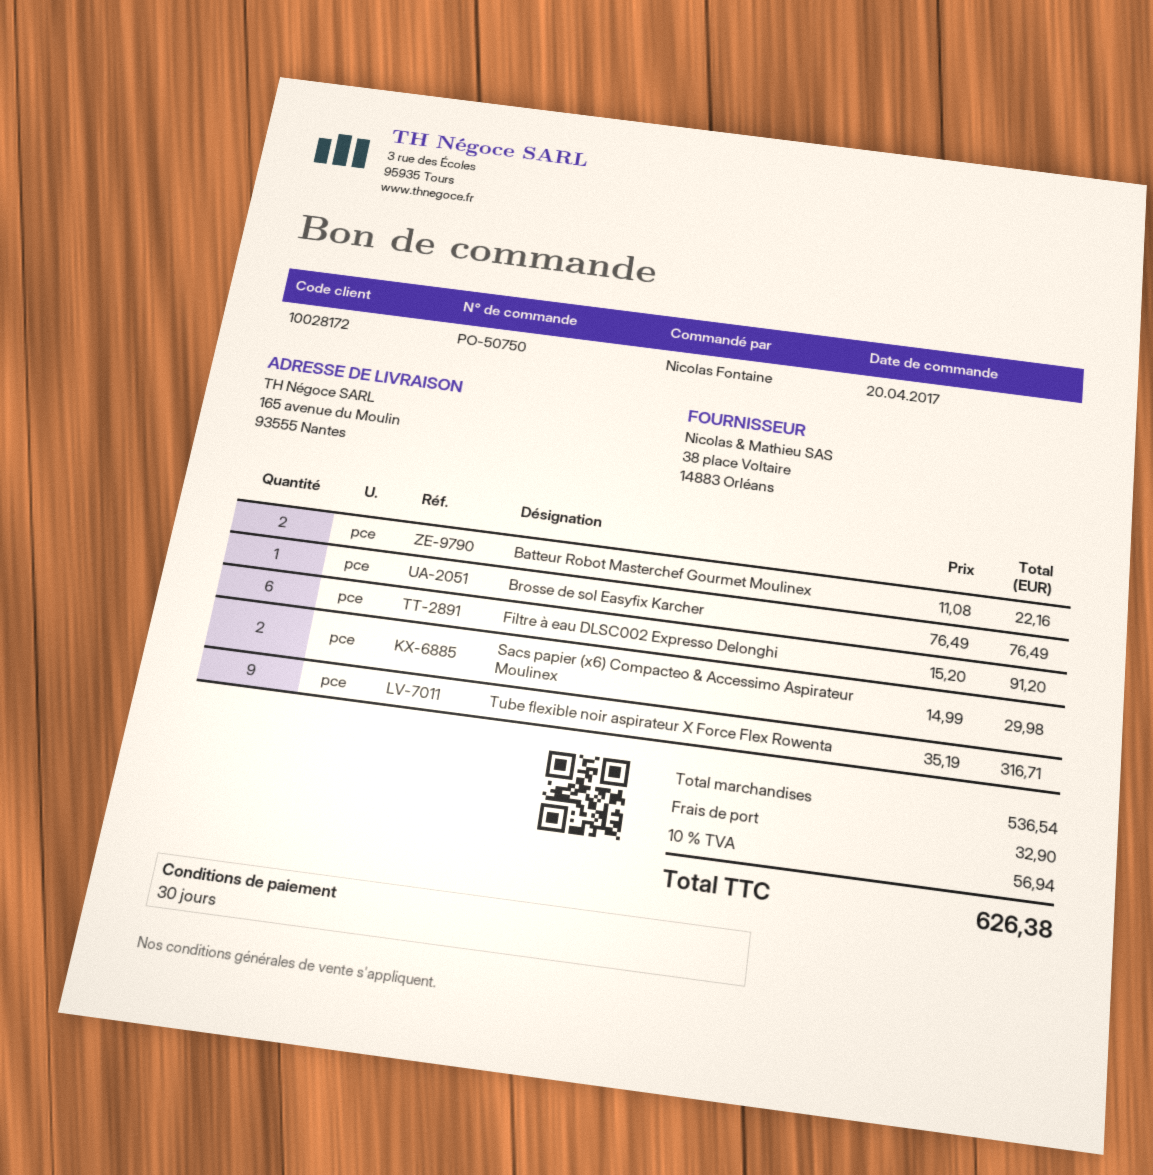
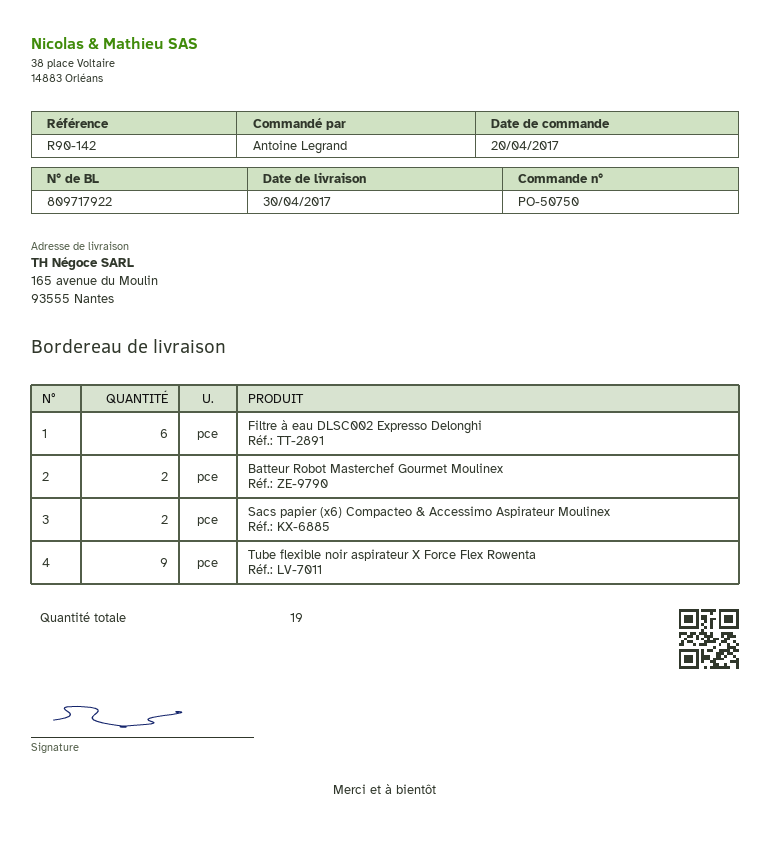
ordered by: Nicolas Fontaine -> Antoine Legrand
Brosse de sol Easyfix Karcher: 1 -> none

